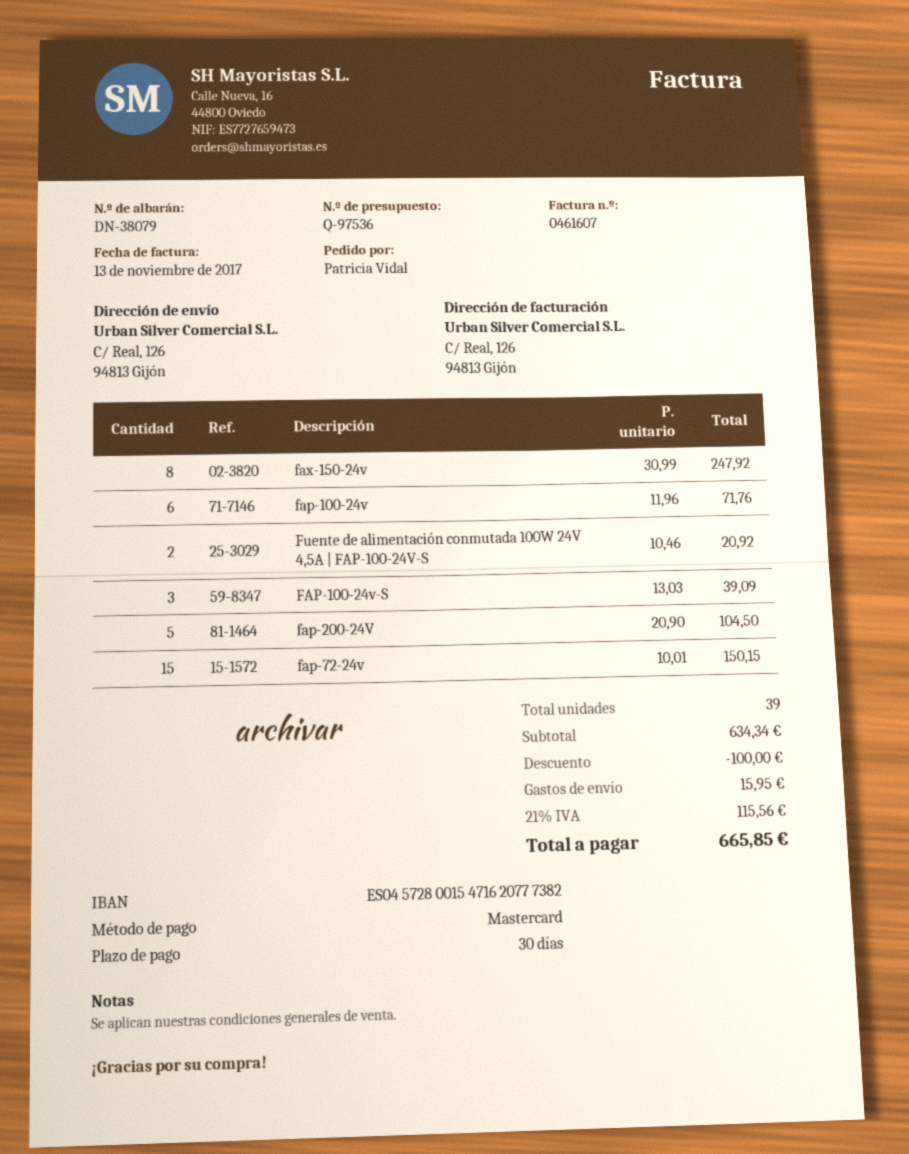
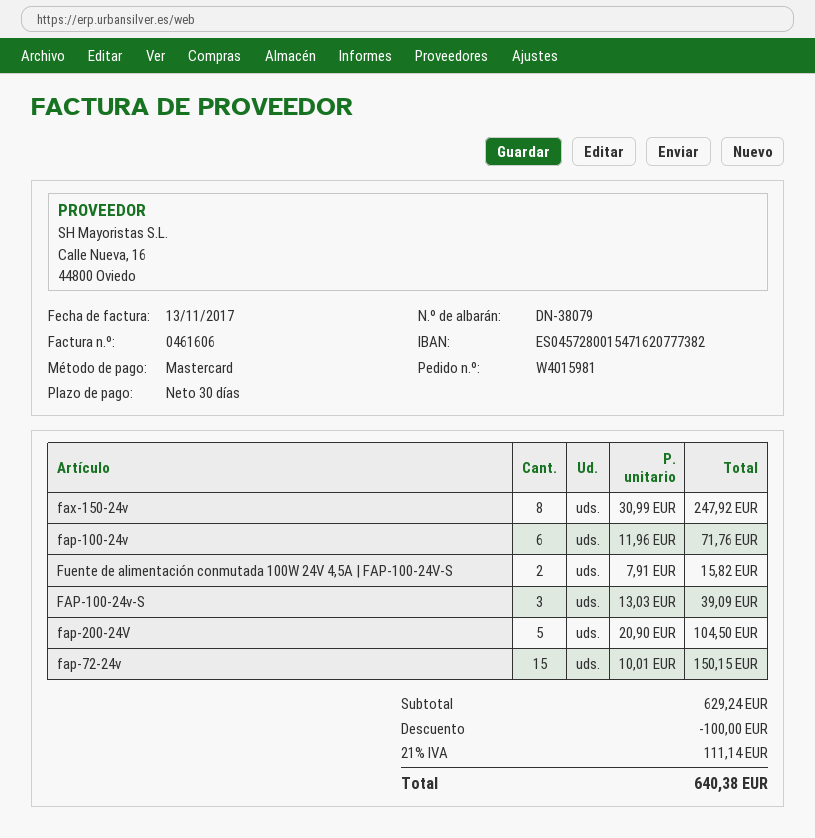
invoice number: 0461607 -> 0461606
Fuente de alimentación conmutada 100W 24V 4,5A | FAP-100-24V-S: 2 x 10.46 = 20.92 -> 2 x 7.91 = 15.82
subtotal: 634.34 -> 629.24
shipping: 15.95 -> none
tax: 21% = 115.56 -> 21% = 111.14
total: 665.85 -> 640.38

